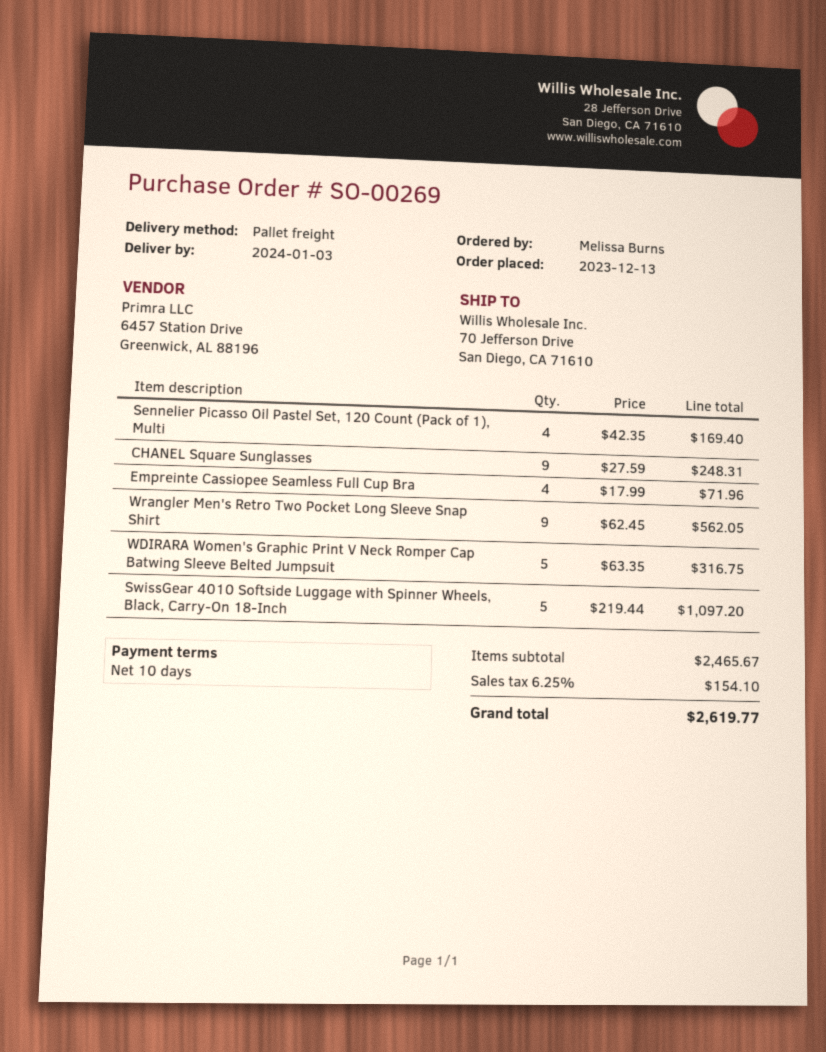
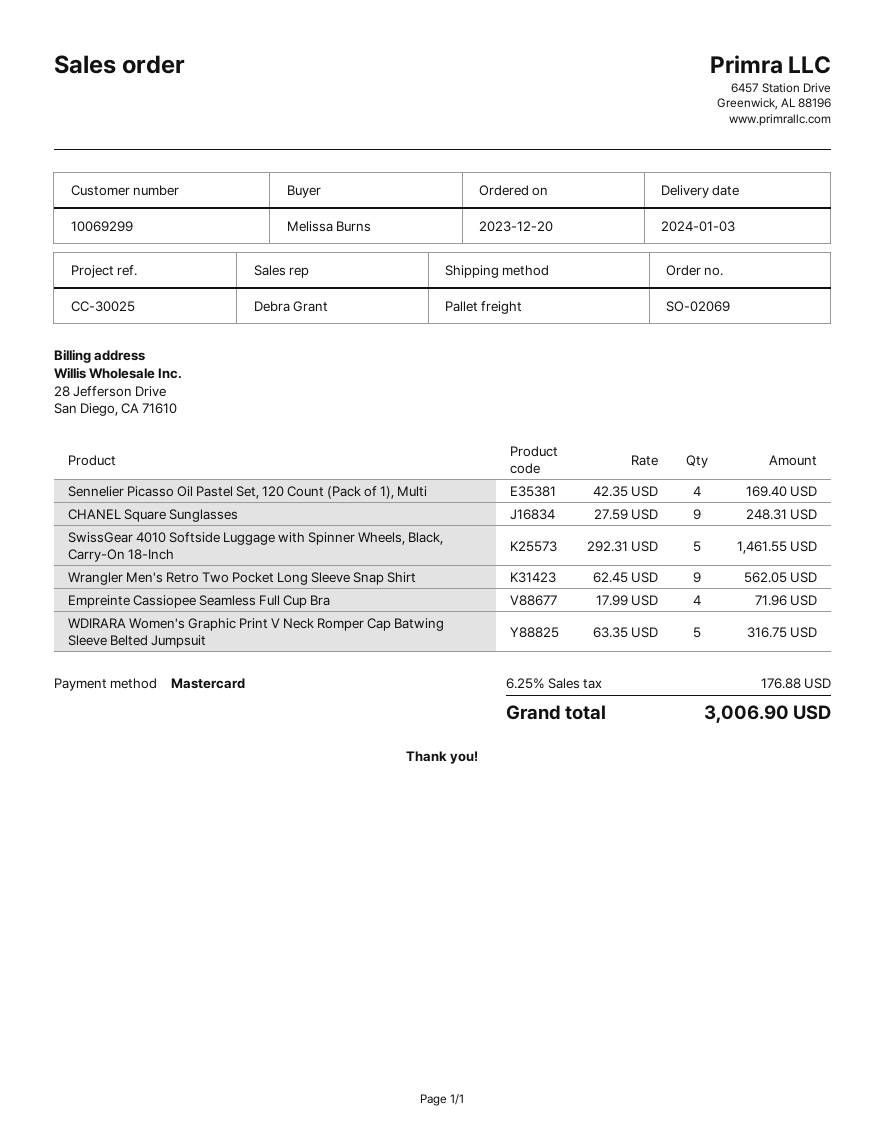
order number: SO-00269 -> SO-02069
order date: 2023-12-13 -> 2023-12-20
SwissGear 4010 Softside Luggage with Spinner Wheels, Black, Carry-On 18-Inch: 5 x 219.44 = 1097.20 -> 5 x 292.31 = 1461.55
tax: 6.25% = 154.10 -> 6.25% = 176.88
total: 2619.77 -> 3006.90

